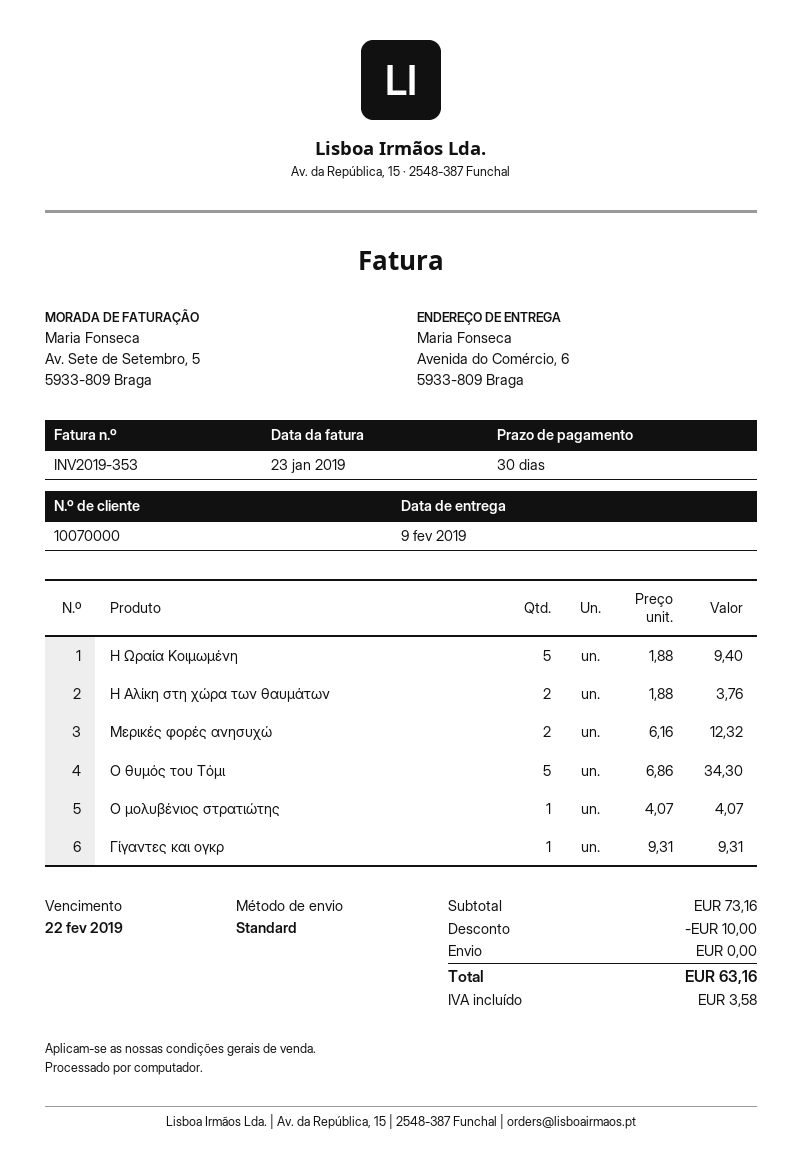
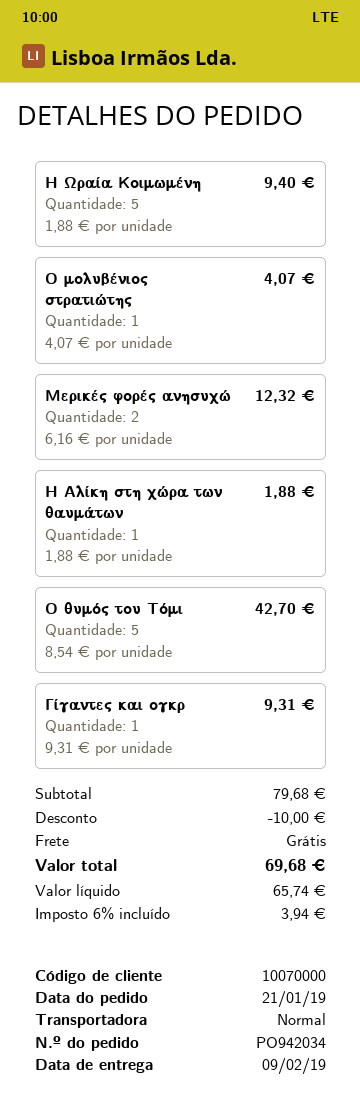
Η Αλίκη στη χώρα των θαυμάτων: 2 x 1.88 = 3.76 -> 1 x 1.88 = 1.88
Ο θυμός του Τόμι: 5 x 6.86 = 34.30 -> 5 x 8.54 = 42.70
subtotal: 73.16 -> 79.68
tax: 3.58 -> 3.94
total: 63.16 -> 69.68

